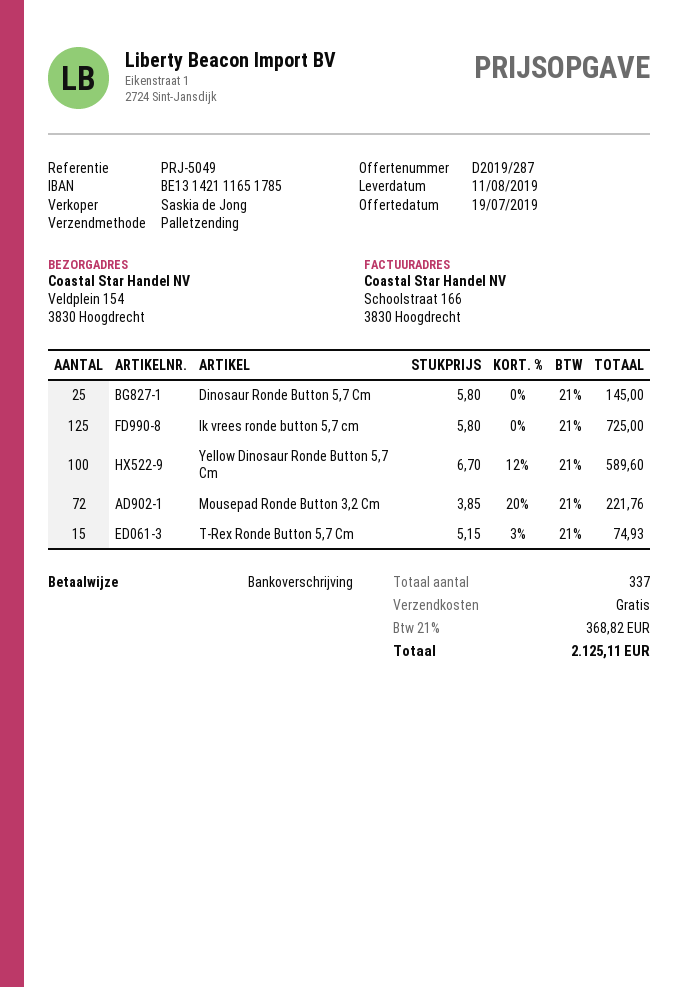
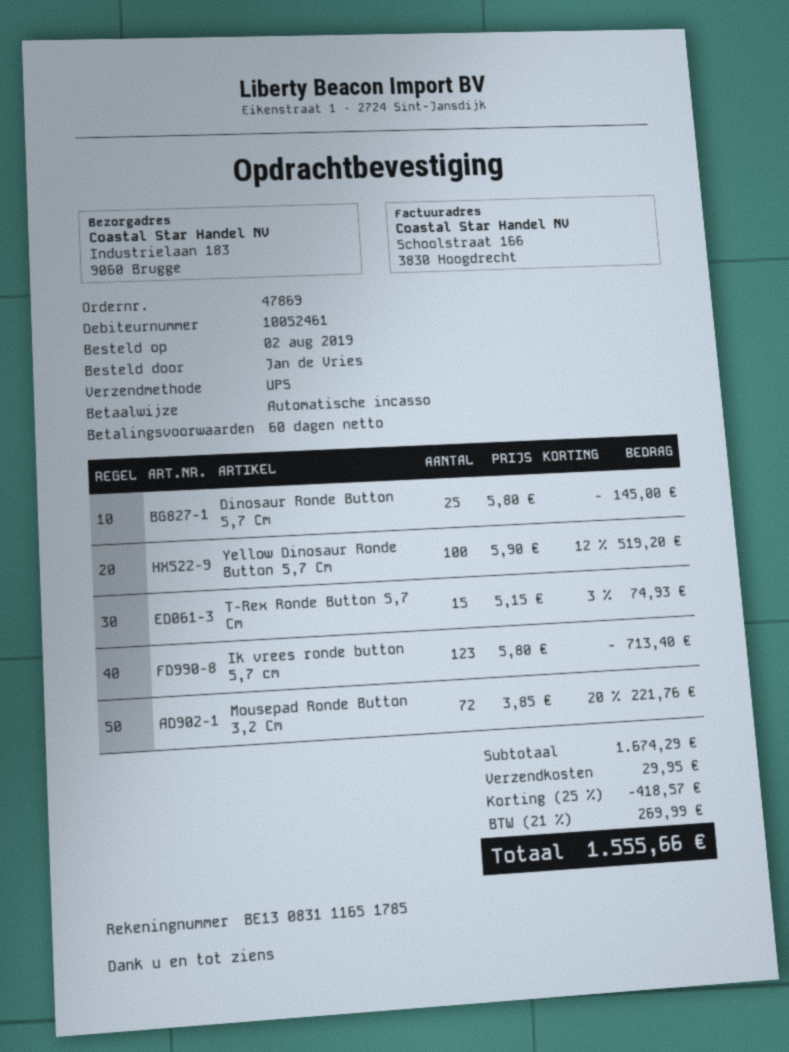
payment method: bank transfer -> direct debit
bank account: BE13142111651785 -> BE13083111651785
shipping method: pallet freight -> UPS
ship to: Veldplein 154, 3830 Hoogdrecht -> Industrielaan 183, 9060 Brugge
Ik vrees ronde button 5,7 cm: 125 x 5.80 = 725.00 -> 123 x 5.80 = 713.40
Yellow Dinosaur Ronde Button 5,7 Cm: 100 x 6.70 - 12% = 589.60 -> 100 x 5.90 - 12% = 519.20
discount: none -> 25% = 418.57
shipping: 0.00 -> 29.95
tax: 21% = 368.82 -> 21% = 269.99
total: 2125.11 -> 1555.66

